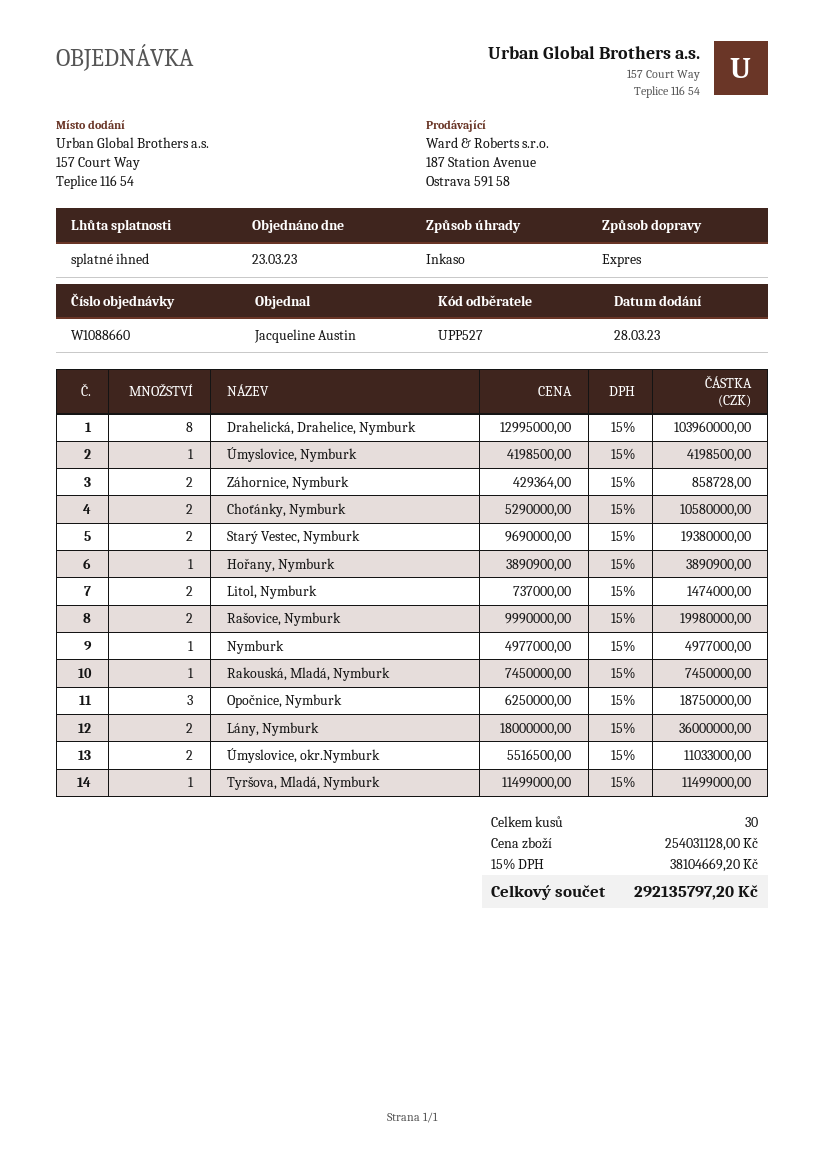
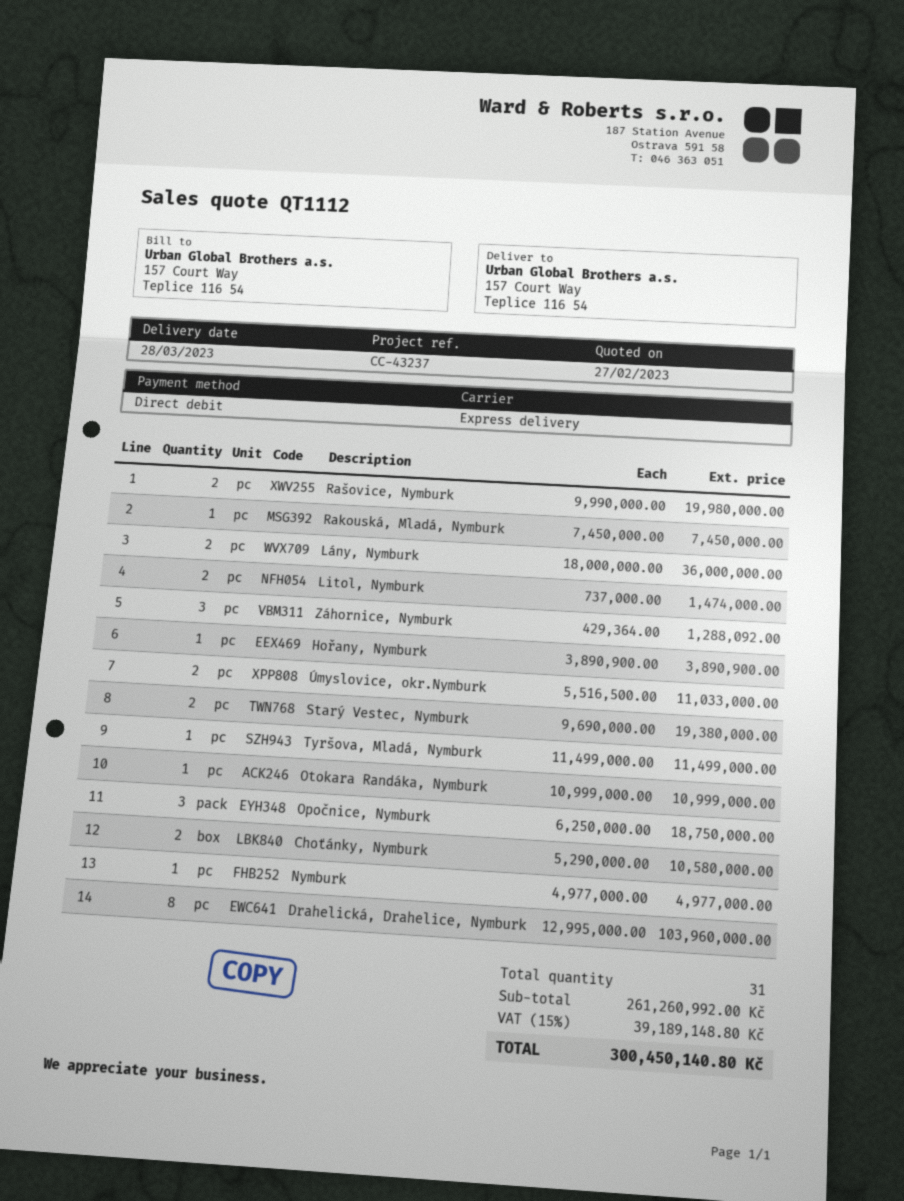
Úmyslovice, Nymburk: 1 x 4198500.00 = 4198500.00 -> none
Záhornice, Nymburk: 2 x 429364.00 = 858728.00 -> 3 x 429364.00 = 1288092.00
Otokara Randáka, Nymburk: none -> 1 x 10999000.00 = 10999000.00
total quantity: 30 -> 31
subtotal: 254031128.00 -> 261260992.00
tax: 15% = 38104669.20 -> 15% = 39189148.80
total: 292135797.20 -> 300450140.80

